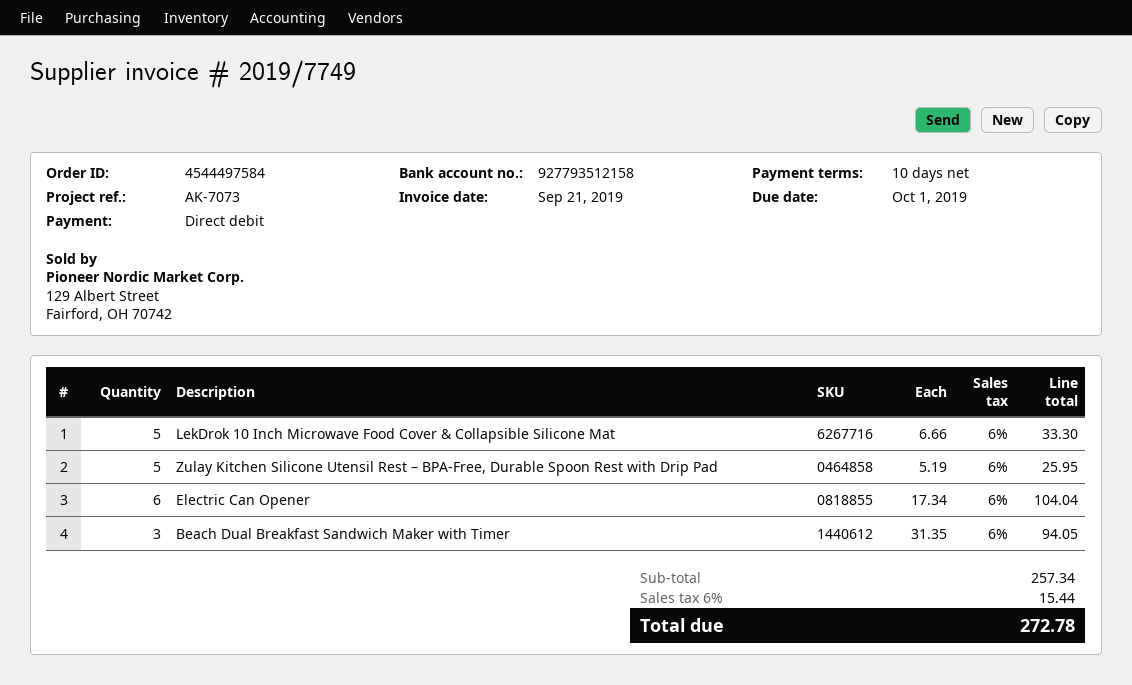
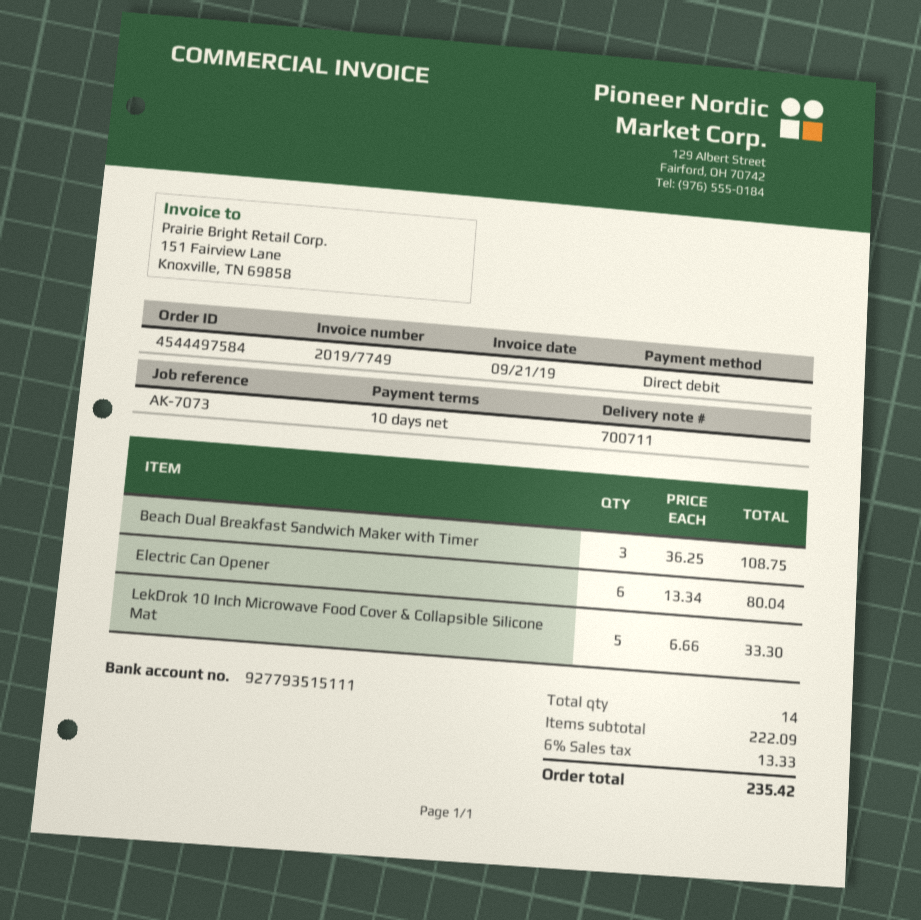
bank account: 927793512158 -> 927793515111
Zulay Kitchen Silicone Utensil Rest – BPA-Free, Durable Spoon Rest with Drip Pad: 5 x 5.19 = 25.95 -> none
Electric Can Opener: 6 x 17.34 = 104.04 -> 6 x 13.34 = 80.04
Beach Dual Breakfast Sandwich Maker with Timer: 3 x 31.35 = 94.05 -> 3 x 36.25 = 108.75
subtotal: 257.34 -> 222.09
tax: 6% = 15.44 -> 6% = 13.33
total: 272.78 -> 235.42

